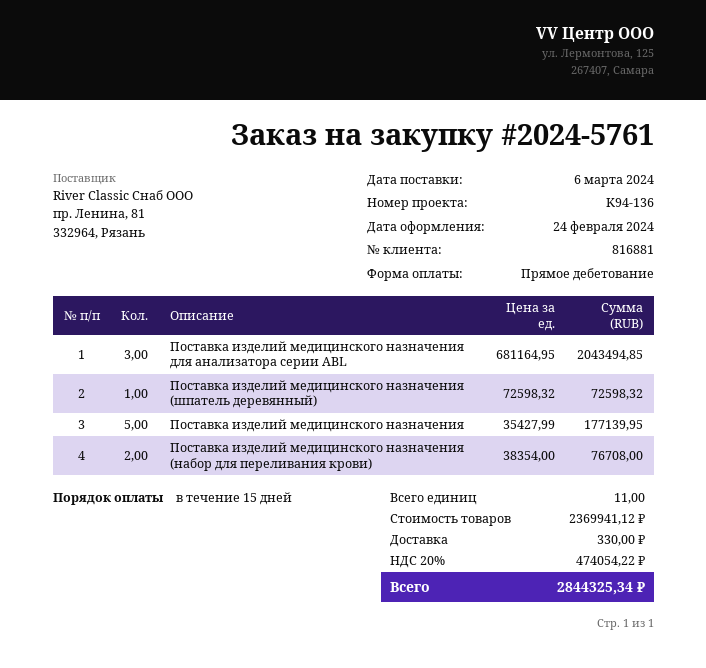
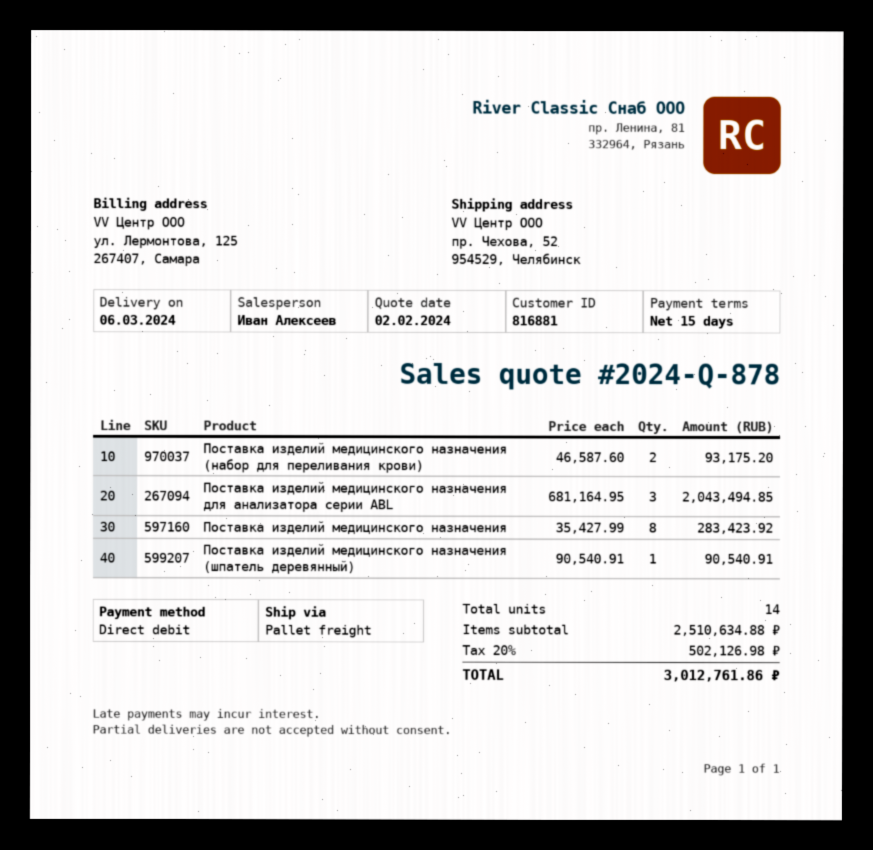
Поставка изделий медицинского назначения (шпатель деревянный): 1 x 72598.32 = 72598.32 -> 1 x 90540.91 = 90540.91
Поставка изделий медицинского назначения: 5 x 35427.99 = 177139.95 -> 8 x 35427.99 = 283423.92
Поставка изделий медицинского назначения (набор для переливания крови): 2 x 38354.00 = 76708.00 -> 2 x 46587.60 = 93175.20
total quantity: 11 -> 14
subtotal: 2369941.12 -> 2510634.88
shipping: 330.00 -> none
tax: 20% = 474054.22 -> 20% = 502126.98
total: 2844325.34 -> 3012761.86

